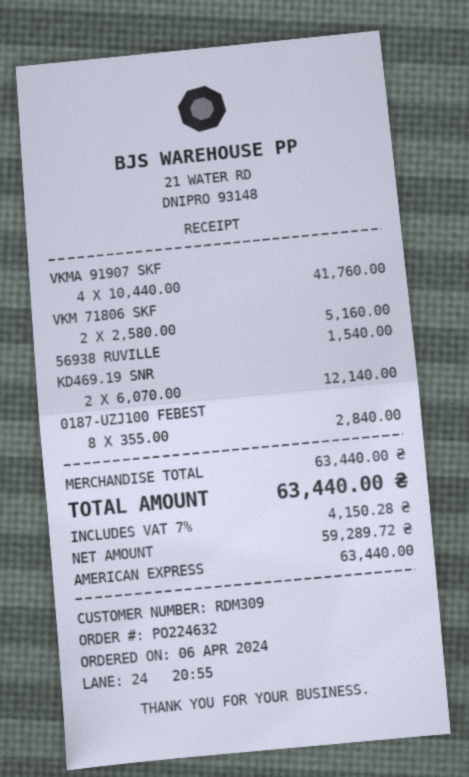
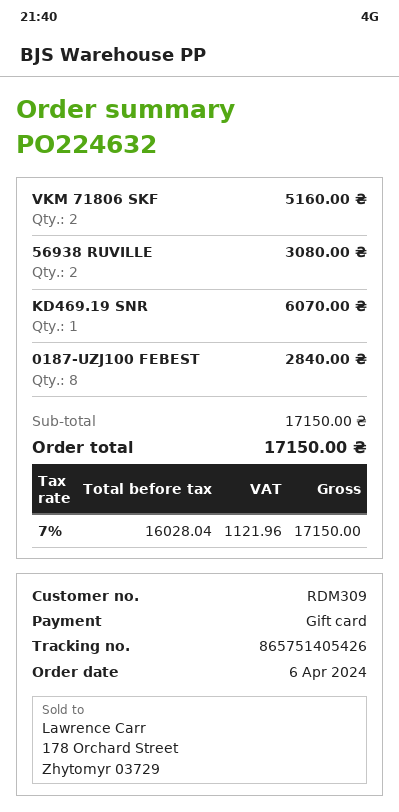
payment method: American Express -> gift card
VKMA 91907 SKF: 4 for 41760.00 -> none
56938 RUVILLE: 1 for 1540.00 -> 2 for 3080.00
KD469.19 SNR: 2 for 12140.00 -> 1 for 6070.00
subtotal: 63440.00 -> 17150.00
net: 59289.72 -> 16028.04
tax: 7% = 4150.28 -> 7% = 1121.96
total: 63440.00 -> 17150.00

